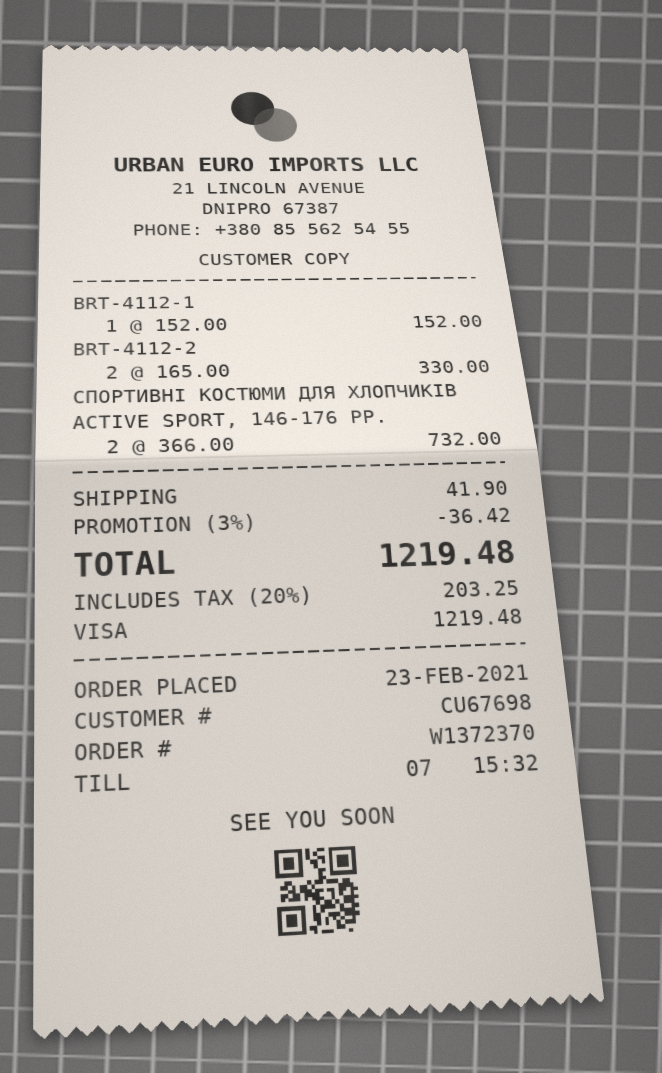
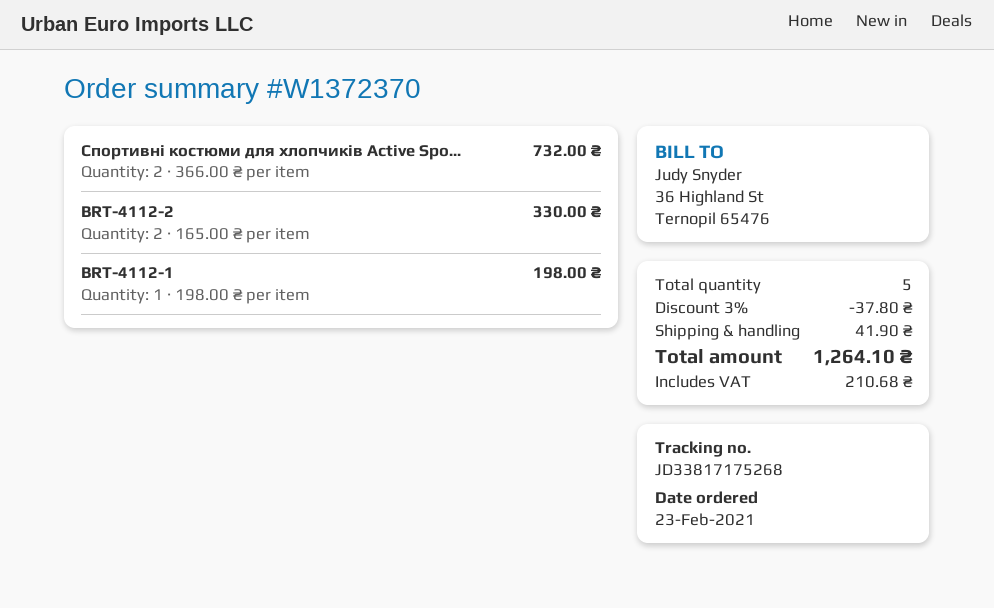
BRT-4112-1: 1 x 152.00 = 152.00 -> 1 x 198.00 = 198.00
discount: 3% = 36.42 -> 3% = 37.80
tax: 203.25 -> 210.68
total: 1219.48 -> 1264.10

